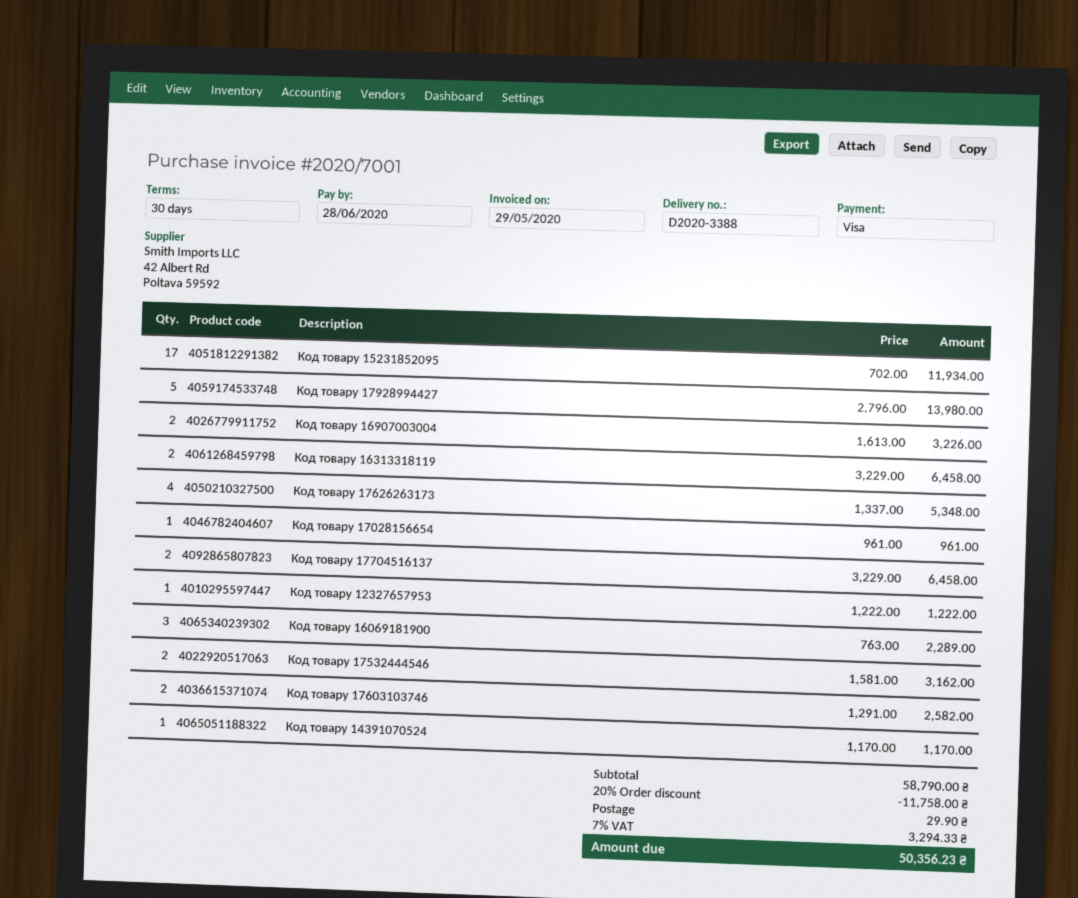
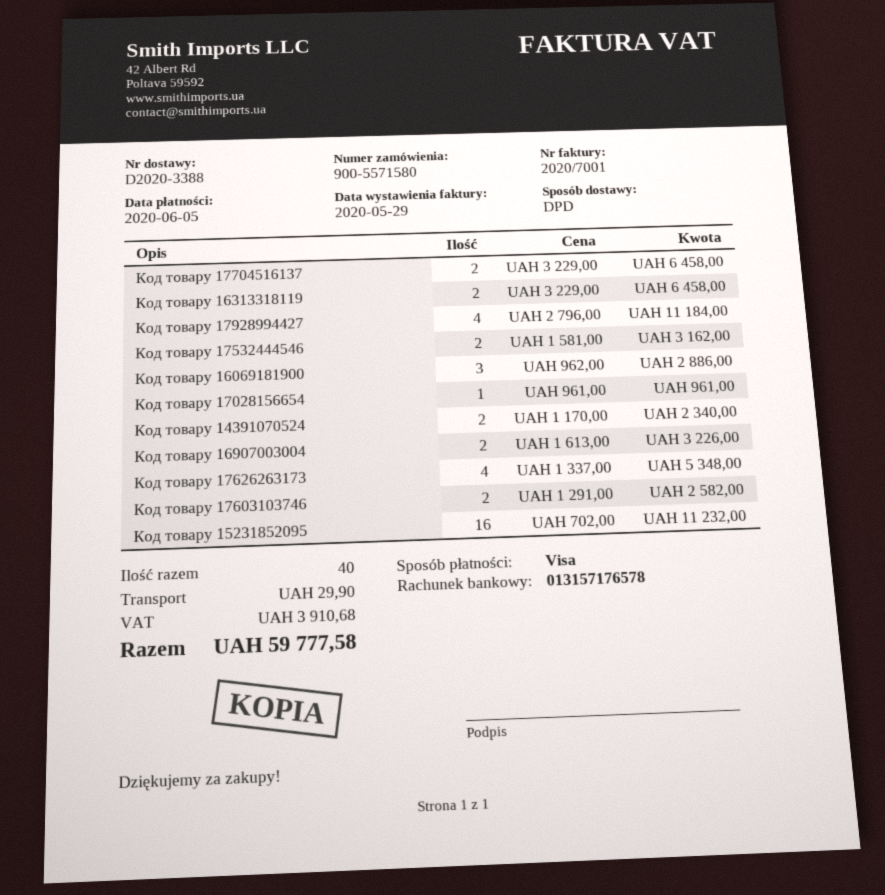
due date: 2020-06-28 -> 2020-06-05
Код товару 15231852095: 17 x 702.00 = 11934.00 -> 16 x 702.00 = 11232.00
Код товару 17928994427: 5 x 2796.00 = 13980.00 -> 4 x 2796.00 = 11184.00
Код товару 12327657953: 1 x 1222.00 = 1222.00 -> none
Код товару 16069181900: 3 x 763.00 = 2289.00 -> 3 x 962.00 = 2886.00
Код товару 14391070524: 1 x 1170.00 = 1170.00 -> 2 x 1170.00 = 2340.00
discount: 20% = 11758.00 -> none
tax: 3294.33 -> 3910.68
total: 50356.23 -> 59777.58

